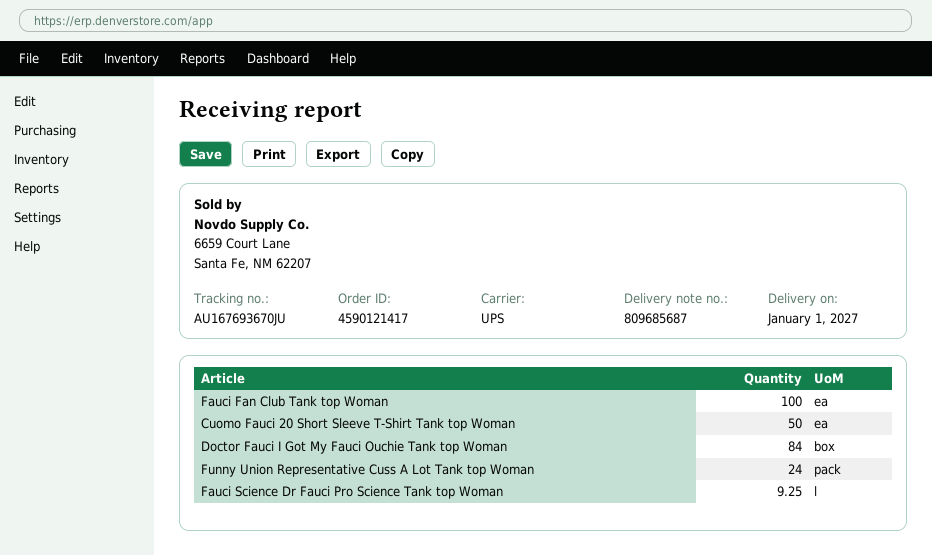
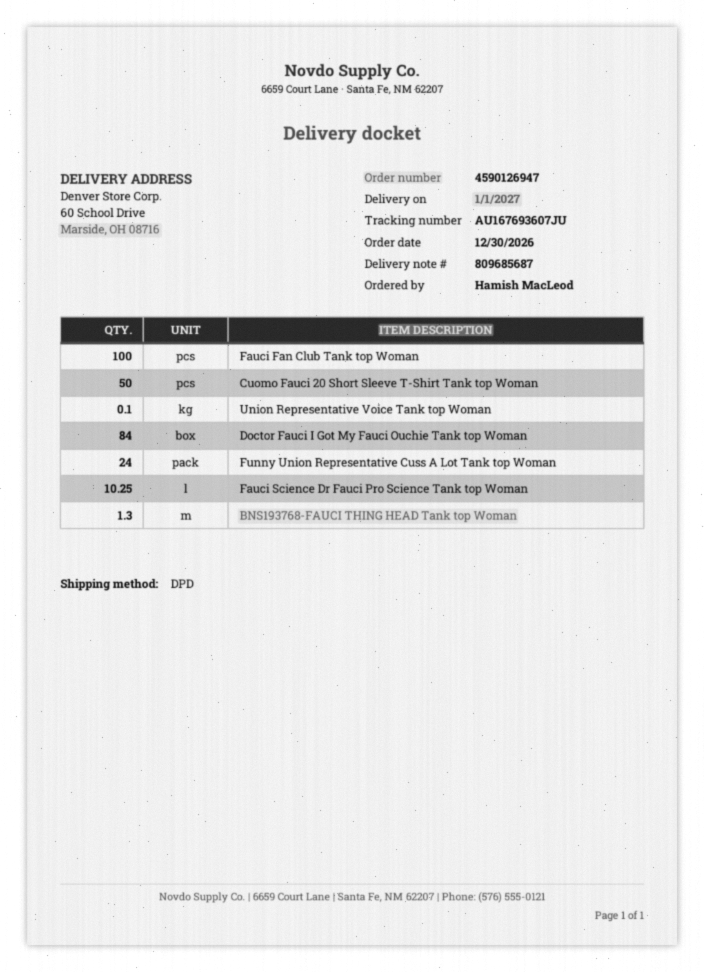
order number: 4590121417 -> 4590126947
shipping method: UPS -> DPD
tracking number: AU167693670JU -> AU167693607JU
Fauci Science Dr Fauci Pro Science Tank top Woman: 9.25 -> 10.25
Union Representative Voice Tank top Woman: none -> 0.1
BNS193768-FAUCI THING HEAD Tank top Woman: none -> 1.3

